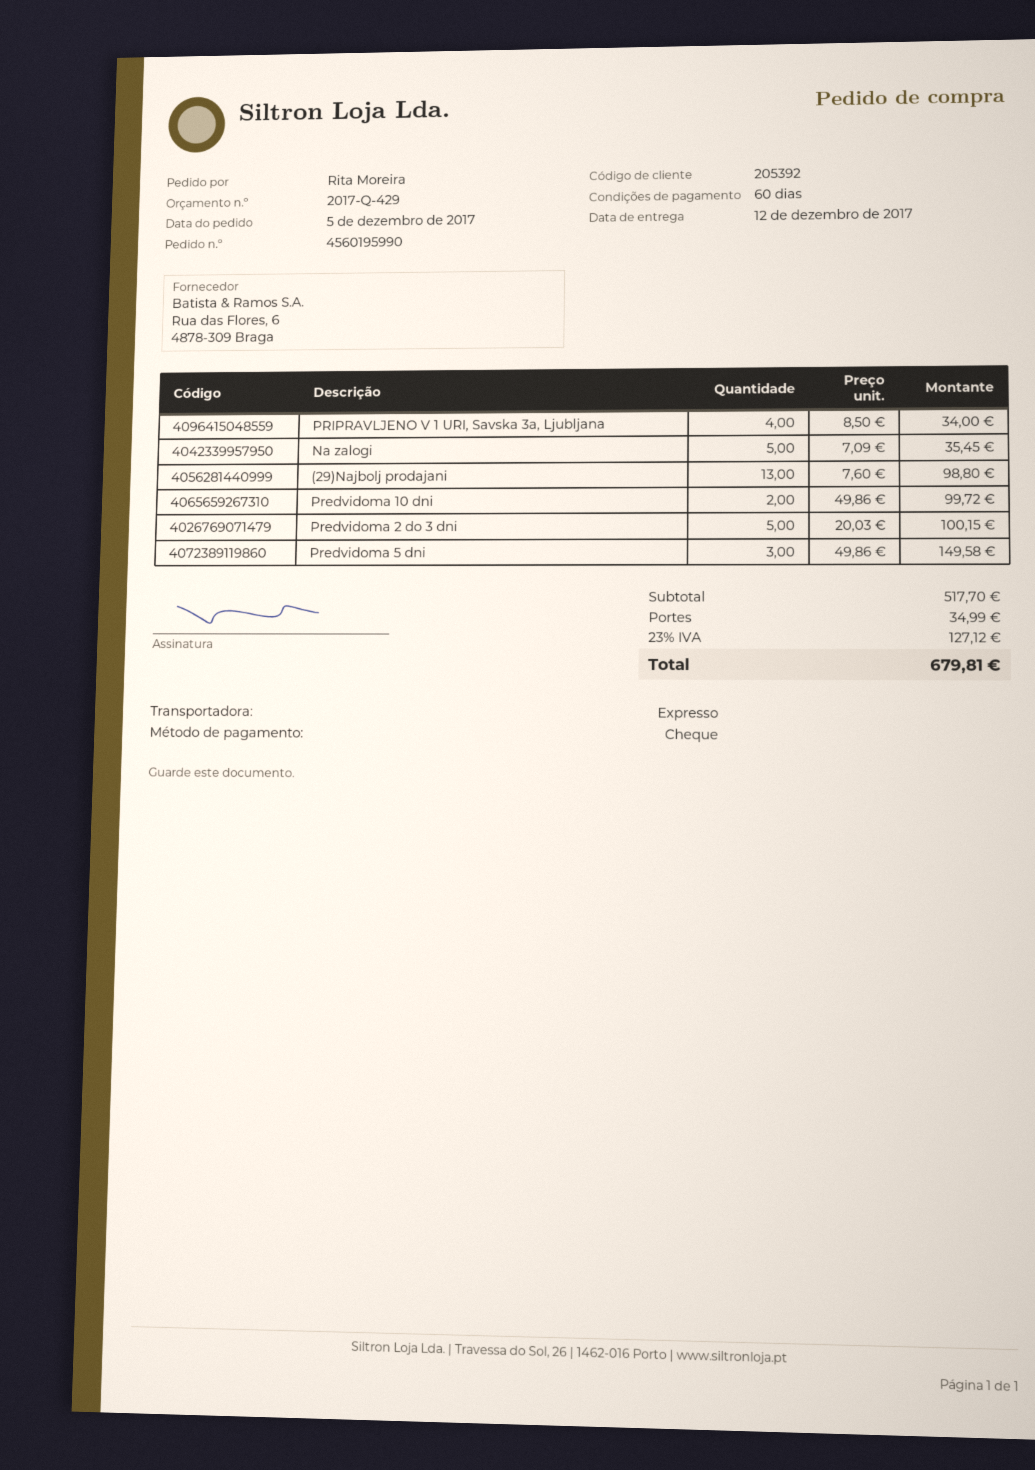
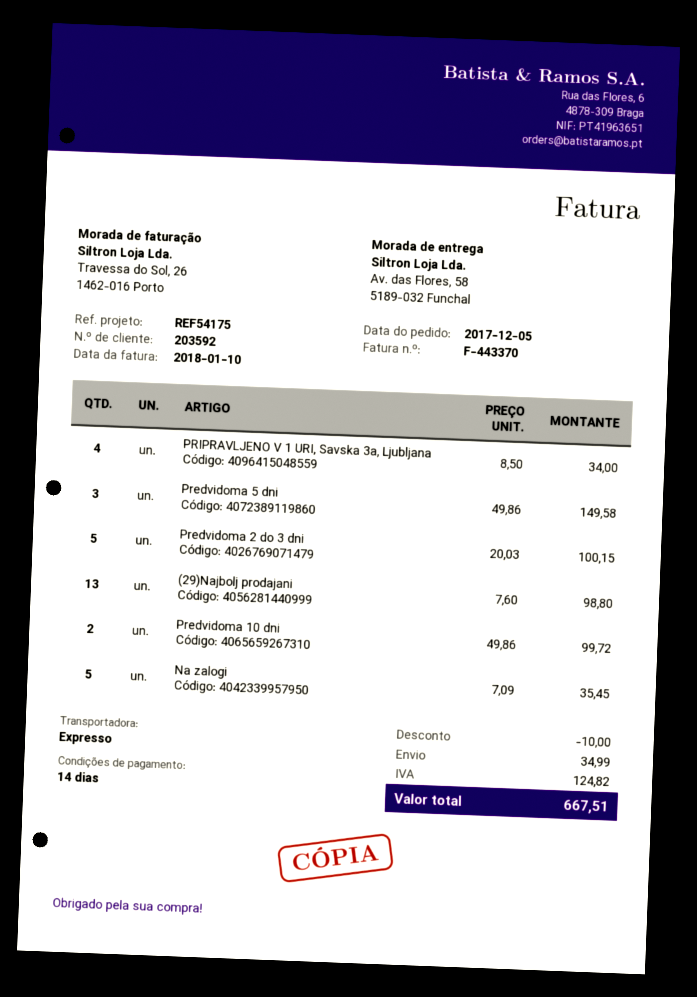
payment terms: 60 days -> 14 days
customer number: 205392 -> 203592
discount: none -> 10.00
tax: 127.12 -> 124.82
total: 679.81 -> 667.51

